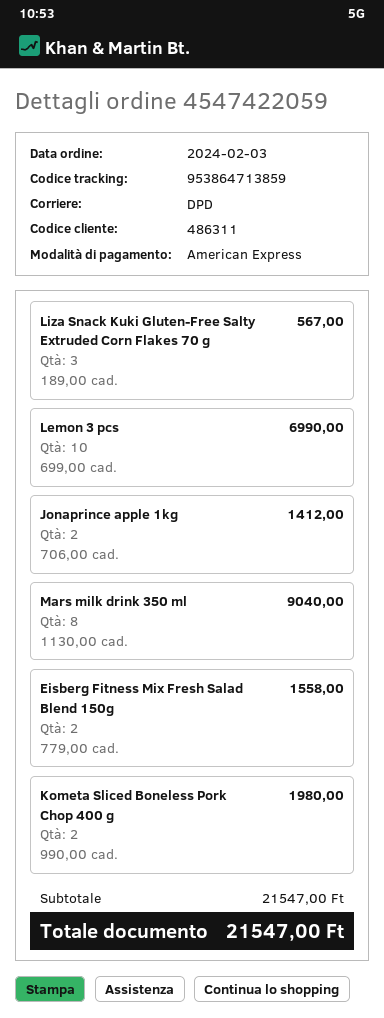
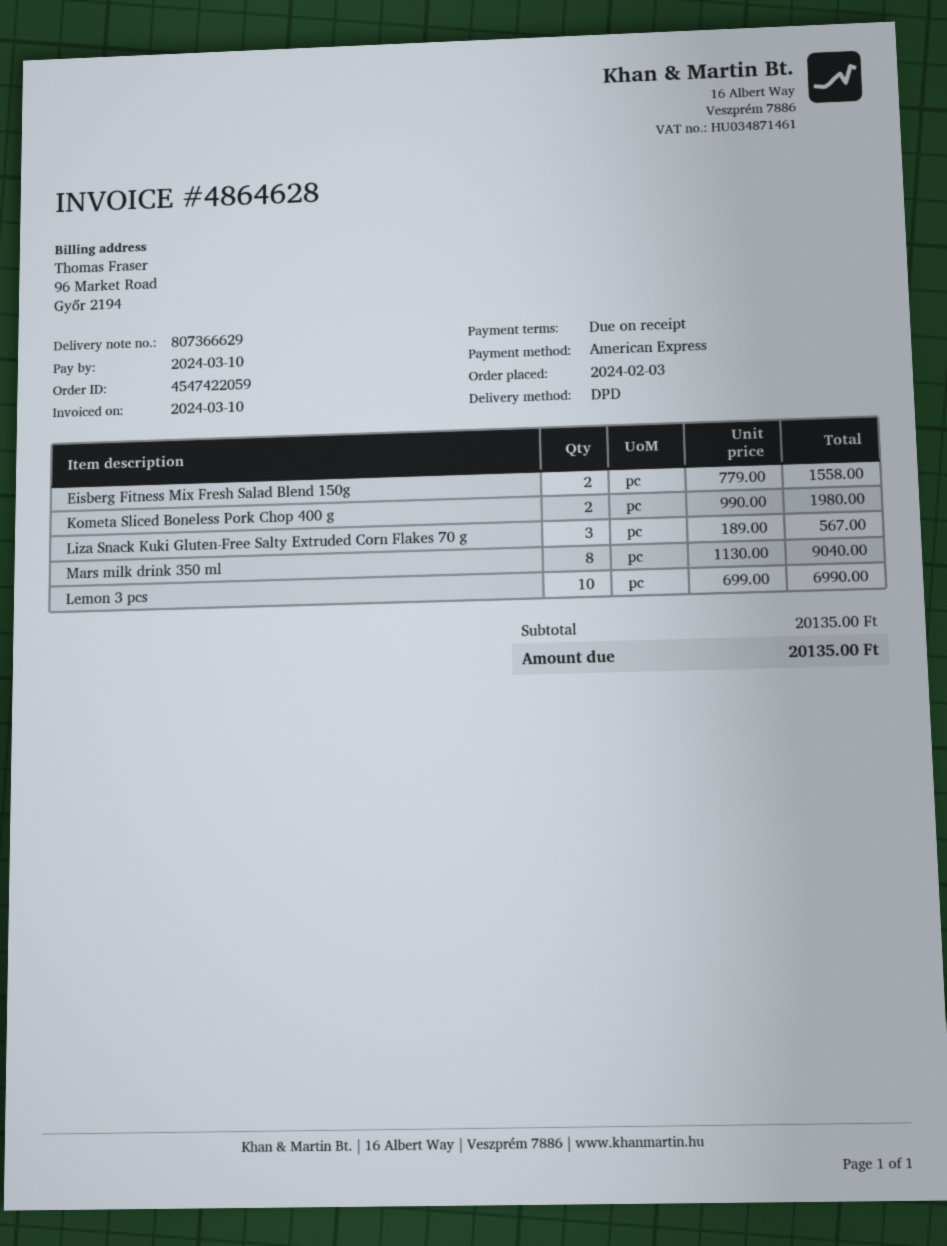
Jonaprince apple 1kg: 2 x 706.00 = 1412.00 -> none
subtotal: 21547.00 -> 20135.00
total: 21547.00 -> 20135.00

